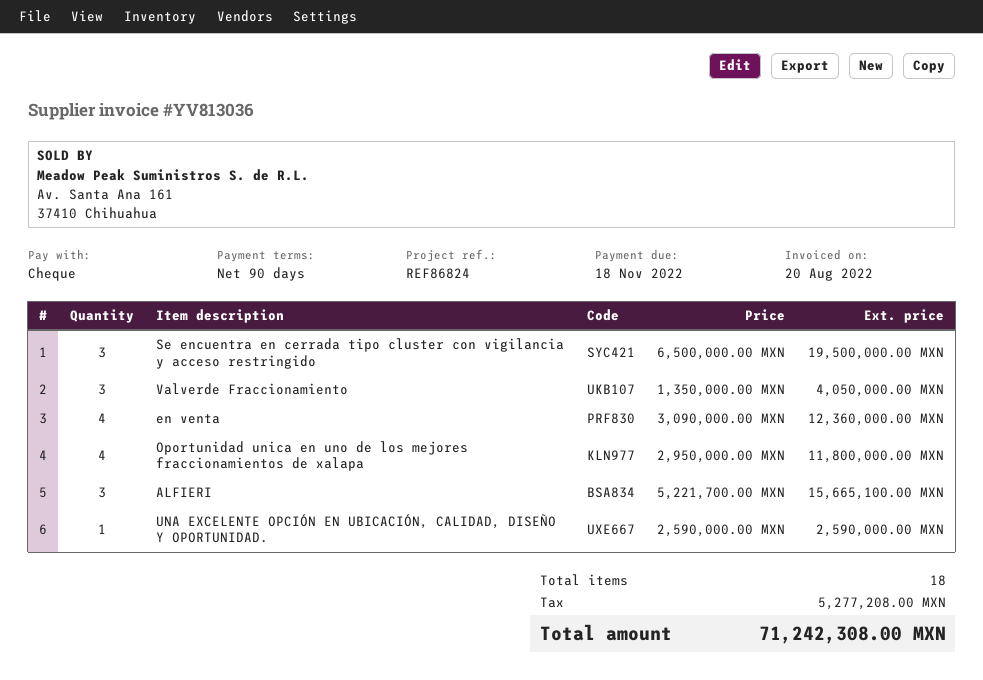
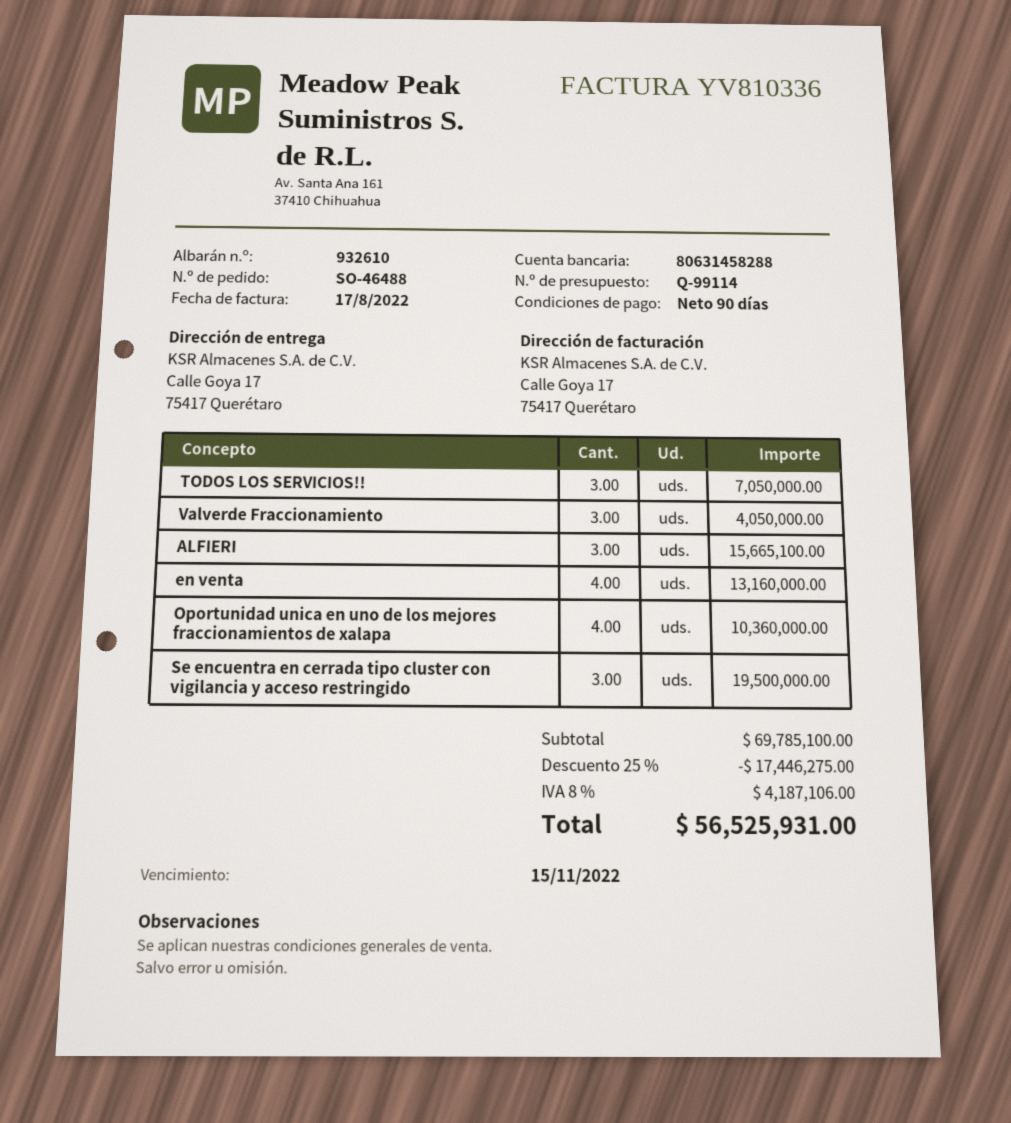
invoice number: YV813036 -> YV810336
invoice date: 2022-08-20 -> 2022-08-17
due date: 2022-11-18 -> 2022-11-15
en venta: 4 for 12360000.00 -> 4 for 13160000.00
Oportunidad unica en uno de los mejores fraccionamientos de xalapa: 4 for 11800000.00 -> 4 for 10360000.00
UNA EXCELENTE OPCIÓN EN UBICACIÓN, CALIDAD, DISEÑO Y OPORTUNIDAD.: 1 for 2590000.00 -> none
TODOS LOS SERVICIOS!!: none -> 3 for 7050000.00
discount: none -> 25% = 17446275.00
tax: 5277208.00 -> 4187106.00
total: 71242308.00 -> 56525931.00

